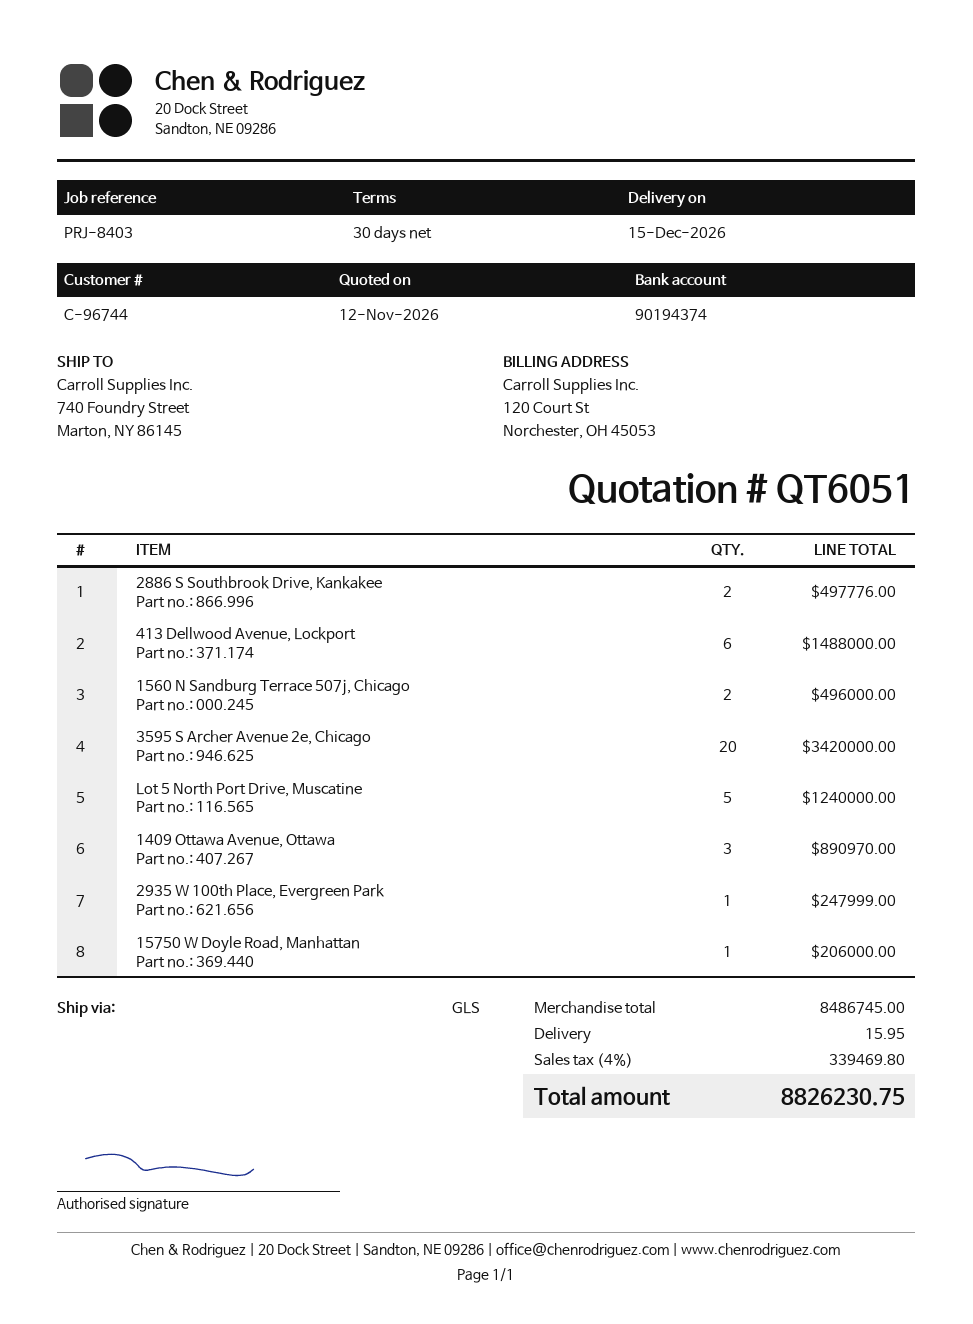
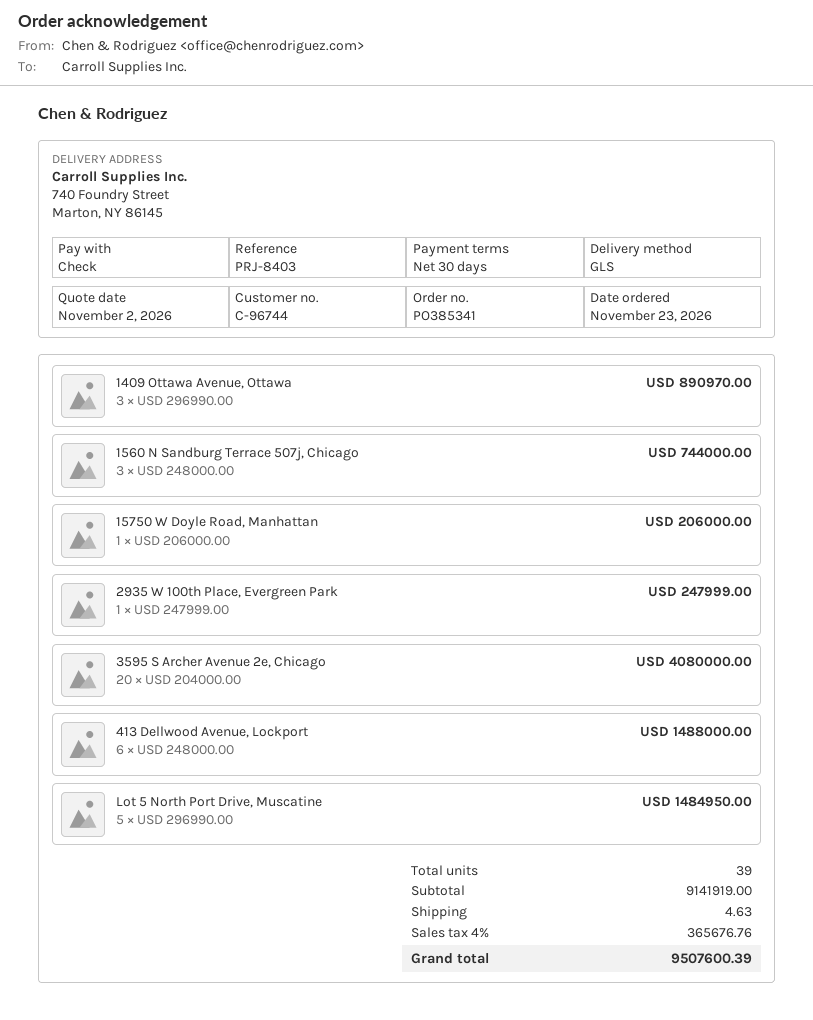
quote date: 2026-11-12 -> 2026-11-02
2886 S Southbrook Drive, Kankakee: 2 for 497776.00 -> none
1560 N Sandburg Terrace 507j, Chicago: 2 for 496000.00 -> 3 for 744000.00
3595 S Archer Avenue 2e, Chicago: 20 for 3420000.00 -> 20 for 4080000.00
Lot 5 North Port Drive, Muscatine: 5 for 1240000.00 -> 5 for 1484950.00
subtotal: 8486745.00 -> 9141919.00
shipping: 15.95 -> 4.63
tax: 4% = 339469.80 -> 4% = 365676.76
total: 8826230.75 -> 9507600.39

